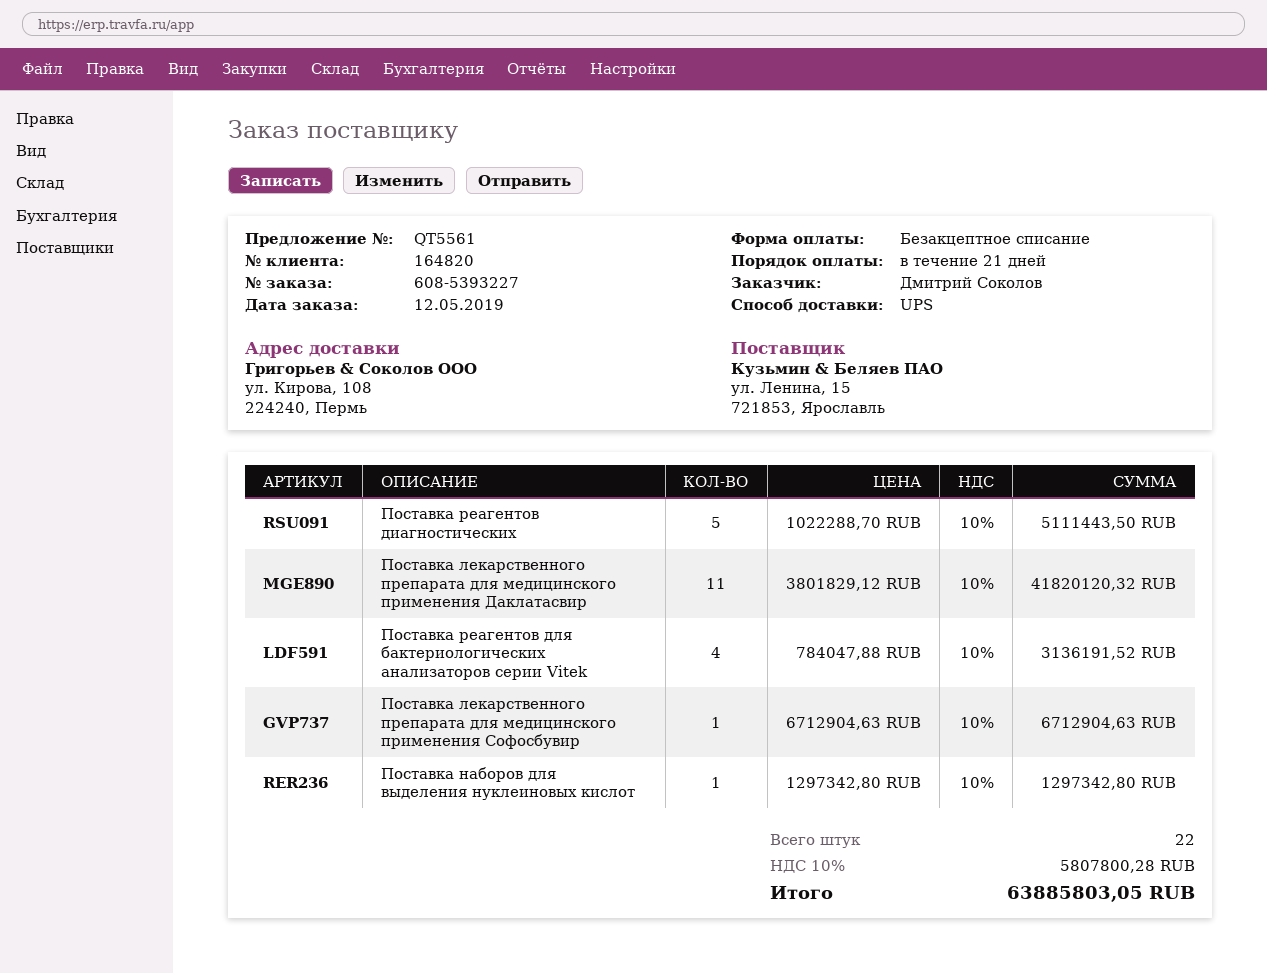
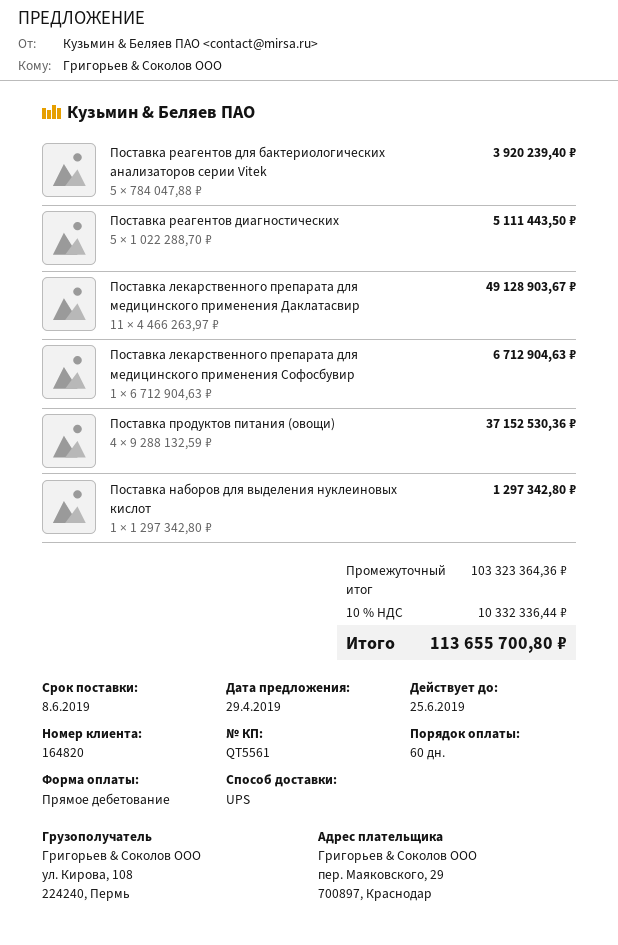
payment terms: 21 days -> 60 days
Поставка лекарственного препарата для медицинского применения Даклатасвир: 11 x 3801829.12 = 41820120.32 -> 11 x 4466263.97 = 49128903.67
Поставка реагентов для бактериологических анализаторов серии Vitek: 4 x 784047.88 = 3136191.52 -> 5 x 784047.88 = 3920239.40
Поставка продуктов питания (овощи): none -> 4 x 9288132.59 = 37152530.36
tax: 10% = 5807800.28 -> 10% = 10332336.44
total: 63885803.05 -> 113655700.80

